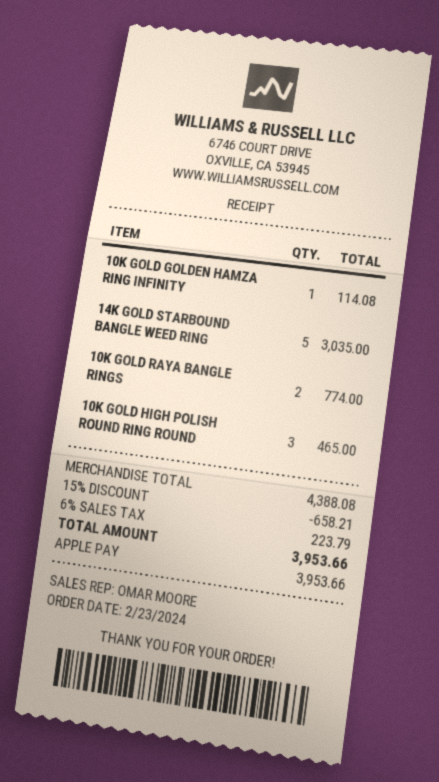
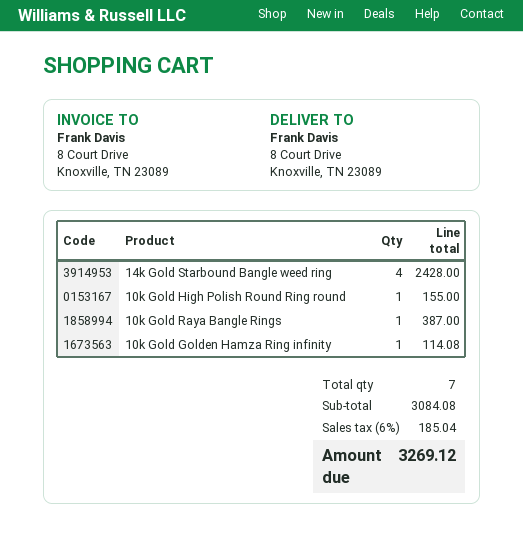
14K GOLD STARBOUND BANGLE WEED RING: 5 for 3035.00 -> 4 for 2428.00
10K GOLD RAYA BANGLE RINGS: 2 for 774.00 -> 1 for 387.00
10K GOLD HIGH POLISH ROUND RING ROUND: 3 for 465.00 -> 1 for 155.00
subtotal: 4388.08 -> 3084.08
discount: 15% = 658.21 -> none
tax: 6% = 223.79 -> 6% = 185.04
total: 3953.66 -> 3269.12

